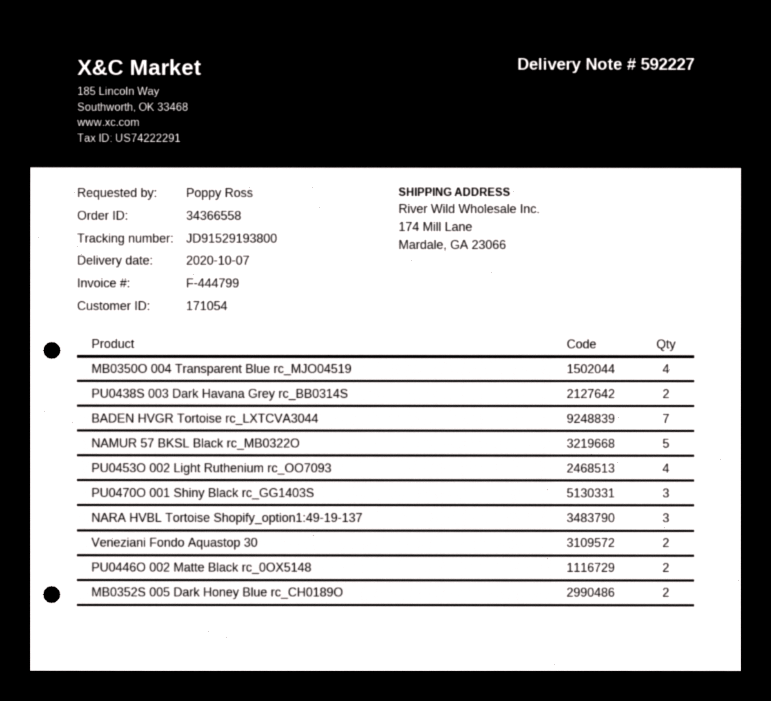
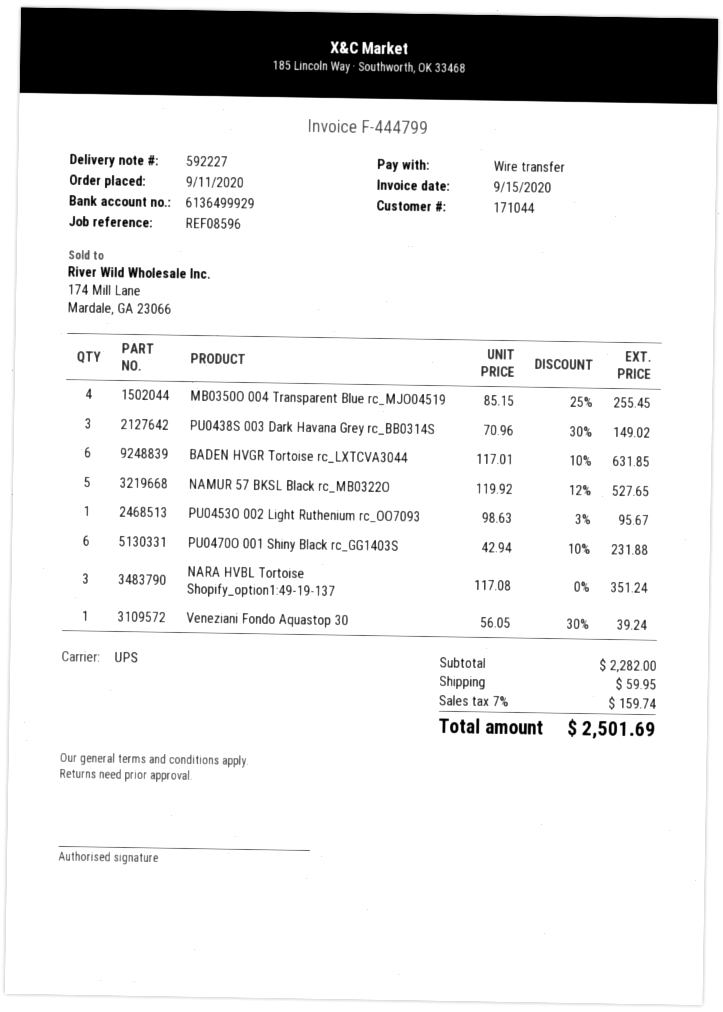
customer number: 171054 -> 171044
PU0438S 003 Dark Havana Grey rc_BB0314S: 2 -> 3
BADEN HVGR Tortoise rc_LXTCVA3044: 7 -> 6
PU0453O 002 Light Ruthenium rc_OO7093: 4 -> 1
PU0470O 001 Shiny Black rc_GG1403S: 3 -> 6
Veneziani Fondo Aquastop 30: 2 -> 1
PU0446O 002 Matte Black rc_0OX5148: 2 -> none
MB0352S 005 Dark Honey Blue rc_CH0189O: 2 -> none

